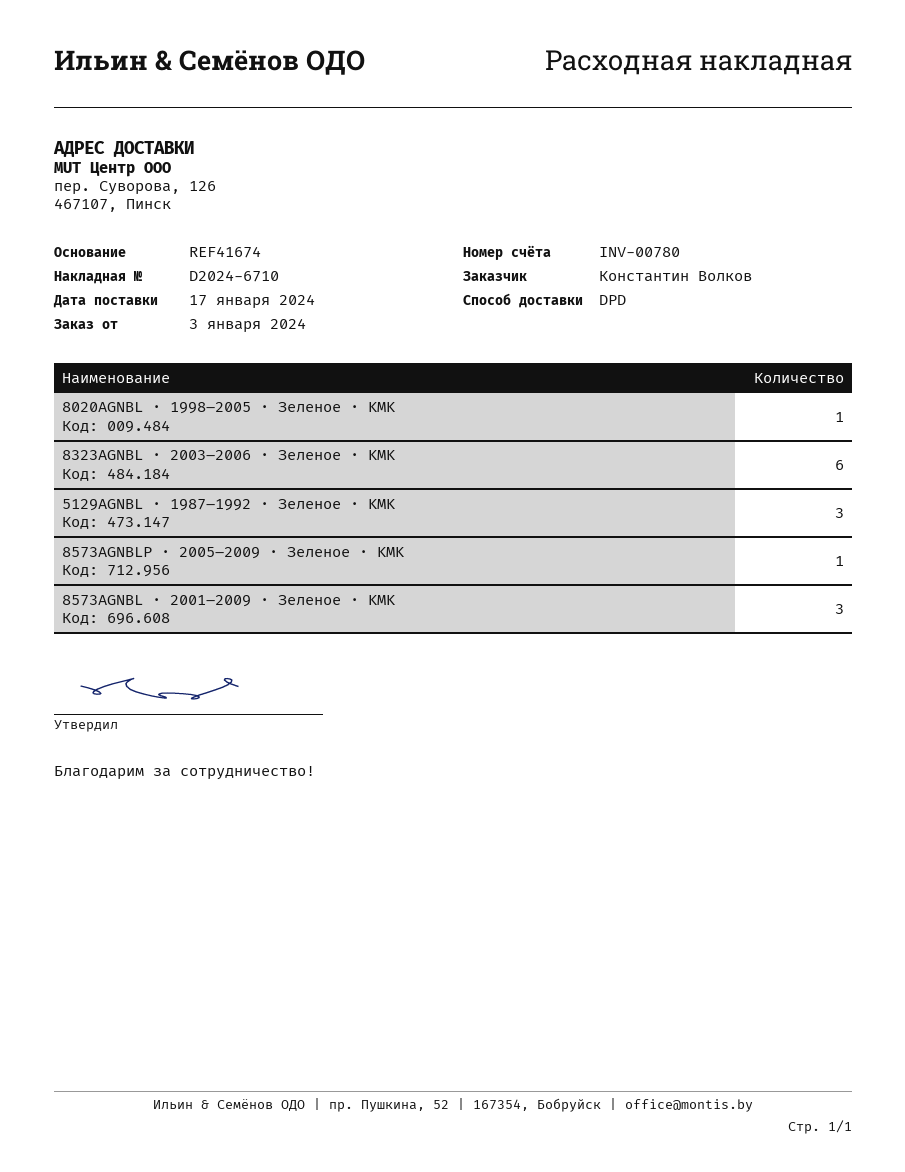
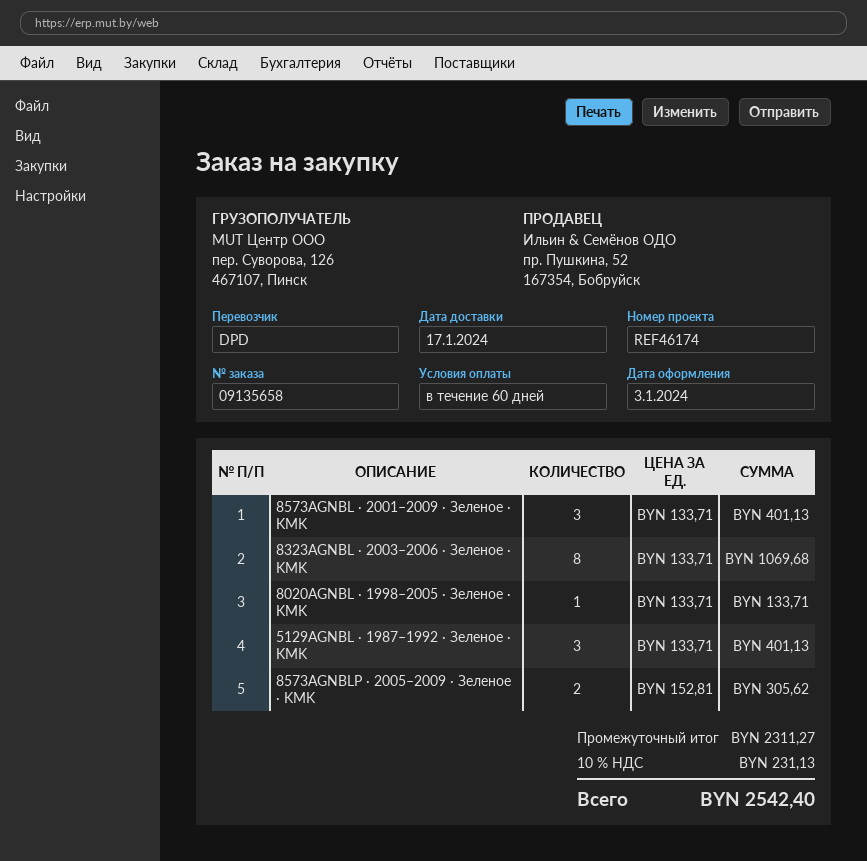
reference: REF41674 -> REF46174
8323AGNBL · 2003–2006 · Зеленое · KMK: 6 -> 8
8573AGNBLP · 2005–2009 · Зеленое · KMK: 1 -> 2

